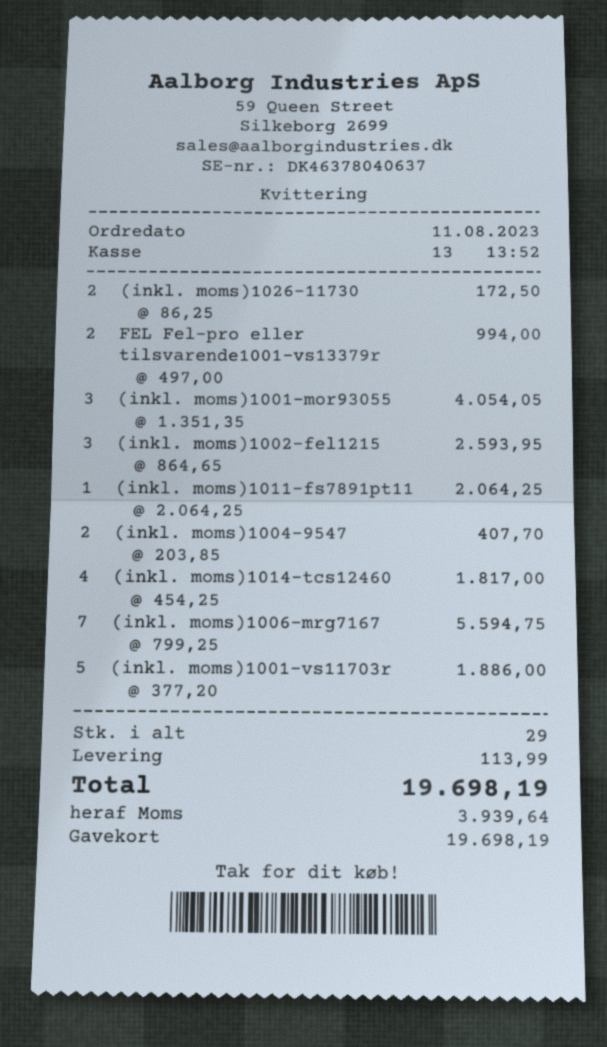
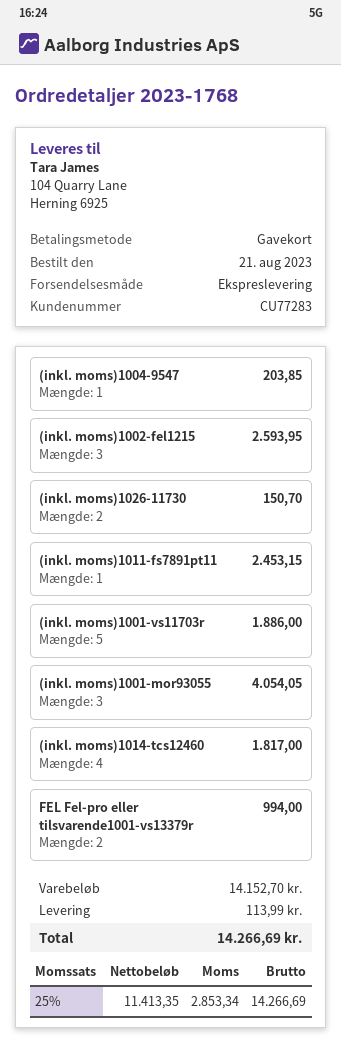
order date: 2023-08-11 -> 2023-08-21
(inkl. moms)1026-11730: 2 for 172.50 -> 2 for 150.70
(inkl. moms)1011-fs7891pt11: 1 for 2064.25 -> 1 for 2453.15
(inkl. moms)1004-9547: 2 for 407.70 -> 1 for 203.85
(inkl. moms)1006-mrg7167: 7 for 5594.75 -> none
tax: 3939.64 -> 2853.34
total: 19698.19 -> 14266.69

